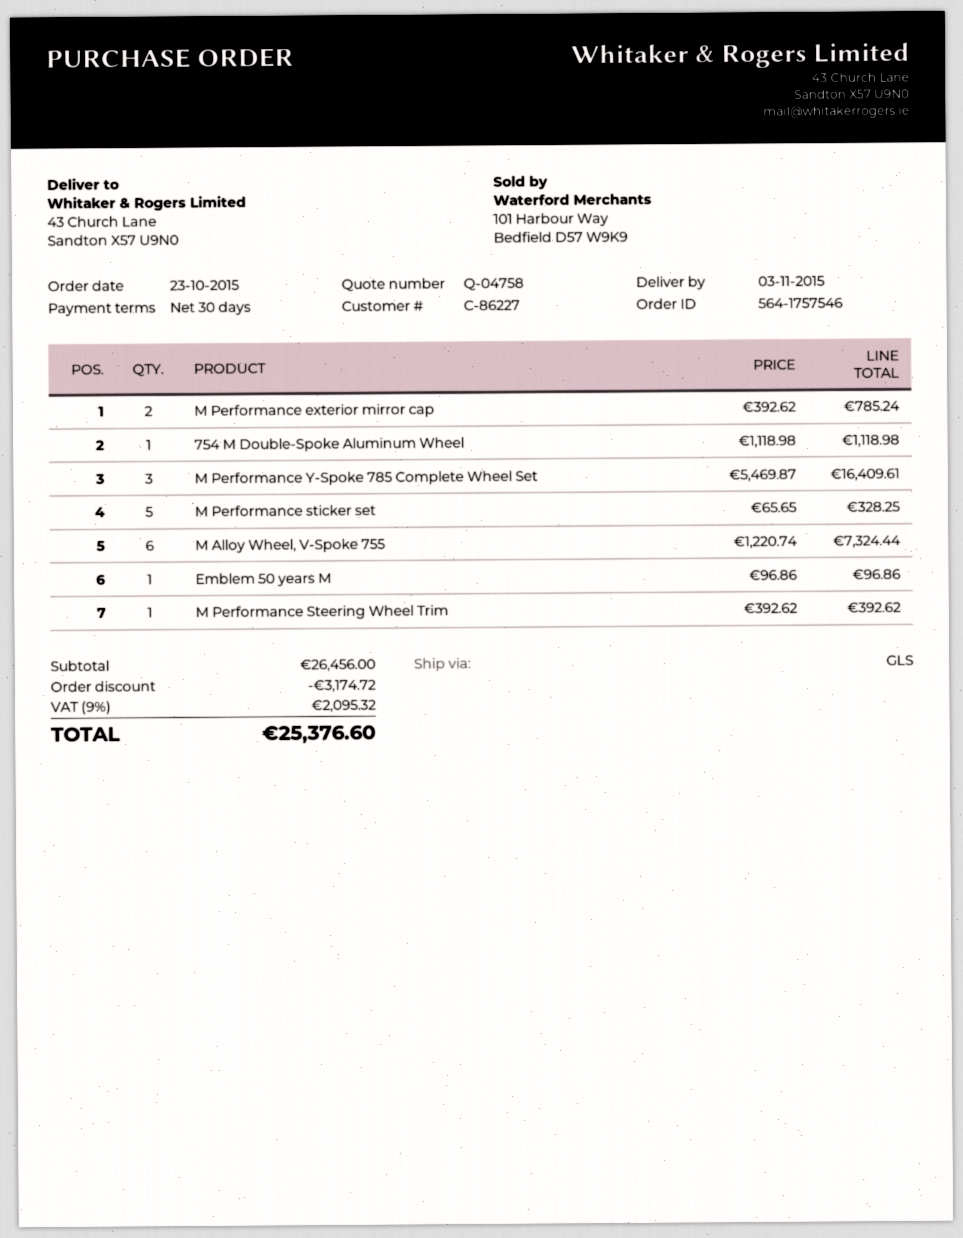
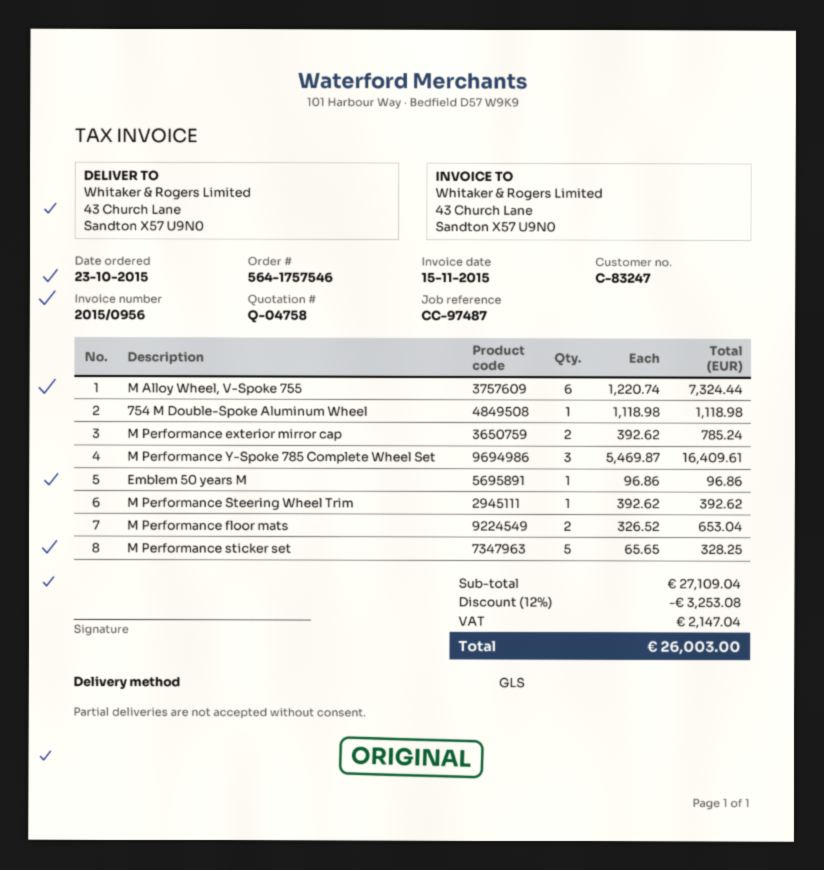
customer number: C-86227 -> C-83247
M Performance floor mats: none -> 2 x 326.52 = 653.04
subtotal: 26456.00 -> 27109.04
discount: 3174.72 -> 3253.08
tax: 2095.32 -> 2147.04
total: 25376.60 -> 26003.00

